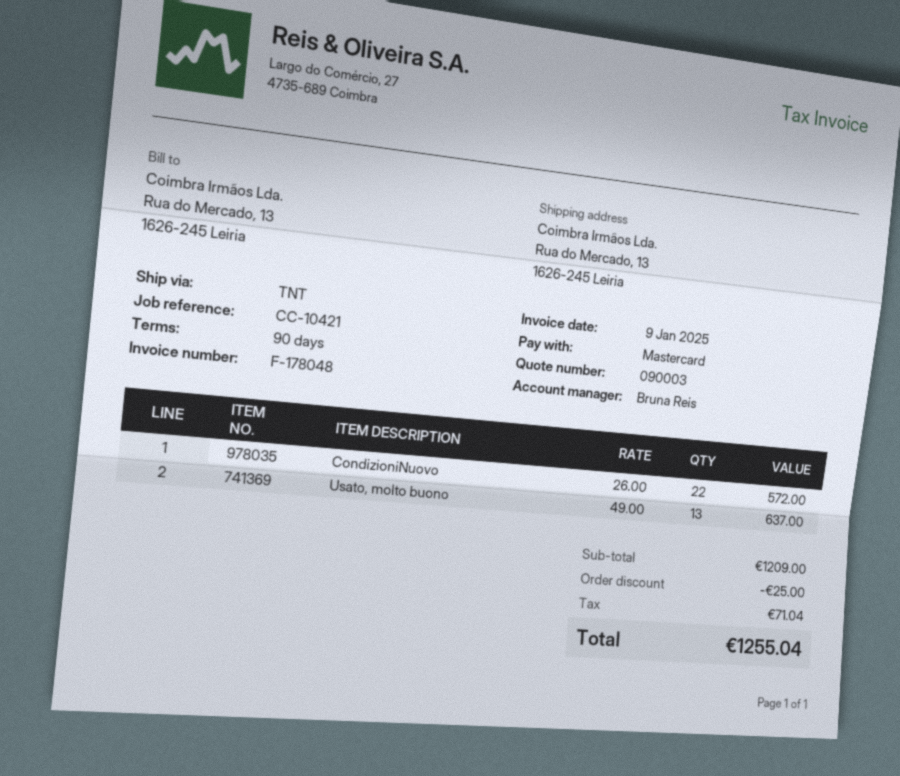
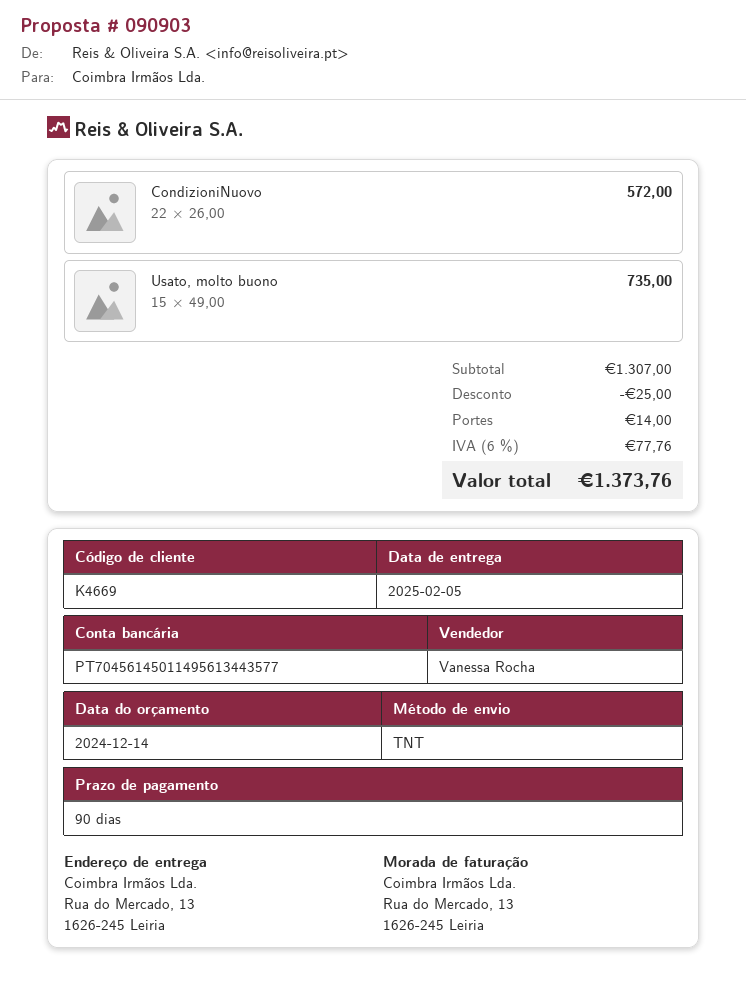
quote number: 090003 -> 090903
sales rep: Bruna Reis -> Vanessa Rocha
Usato, molto buono: 13 x 49.00 = 637.00 -> 15 x 49.00 = 735.00
subtotal: 1209.00 -> 1307.00
shipping: none -> 14.00
tax: 71.04 -> 77.76
total: 1255.04 -> 1373.76

